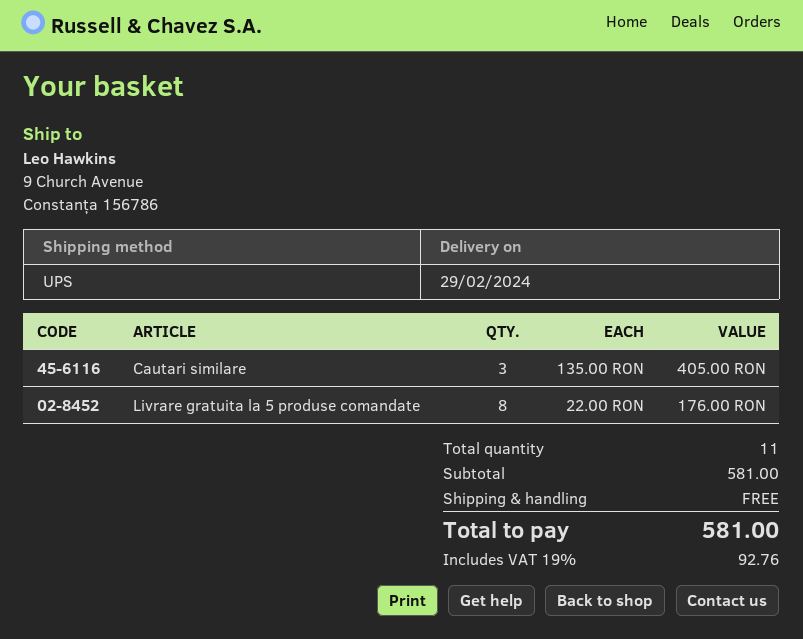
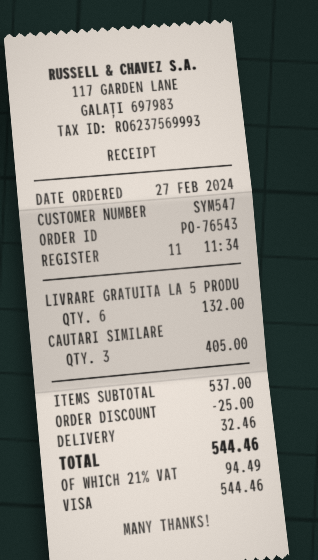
Livrare gratuita la 5 produse comandate: 8 for 176.00 -> 6 for 132.00
subtotal: 581.00 -> 537.00
discount: none -> 25.00
shipping: 0.00 -> 32.46
tax: 19% = 92.76 -> 21% = 94.49
total: 581.00 -> 544.46

